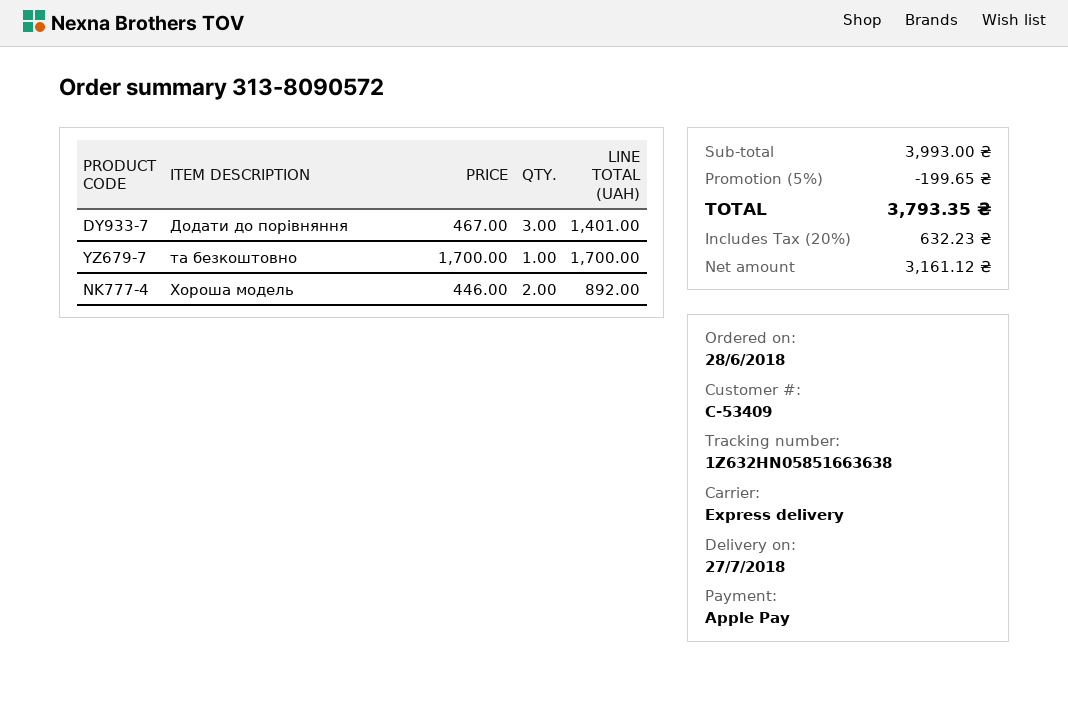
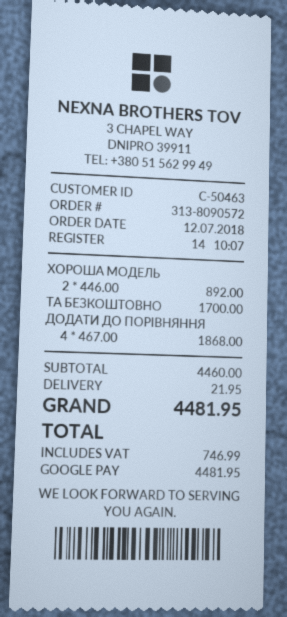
order date: 2018-06-28 -> 2018-07-12
customer number: C-53409 -> C-50463
payment method: Apple Pay -> Google Pay
Додати до порівняння: 3 x 467.00 = 1401.00 -> 4 x 467.00 = 1868.00
subtotal: 3993.00 -> 4460.00
discount: 5% = 199.65 -> none
shipping: none -> 21.95
tax: 632.23 -> 746.99
total: 3793.35 -> 4481.95

